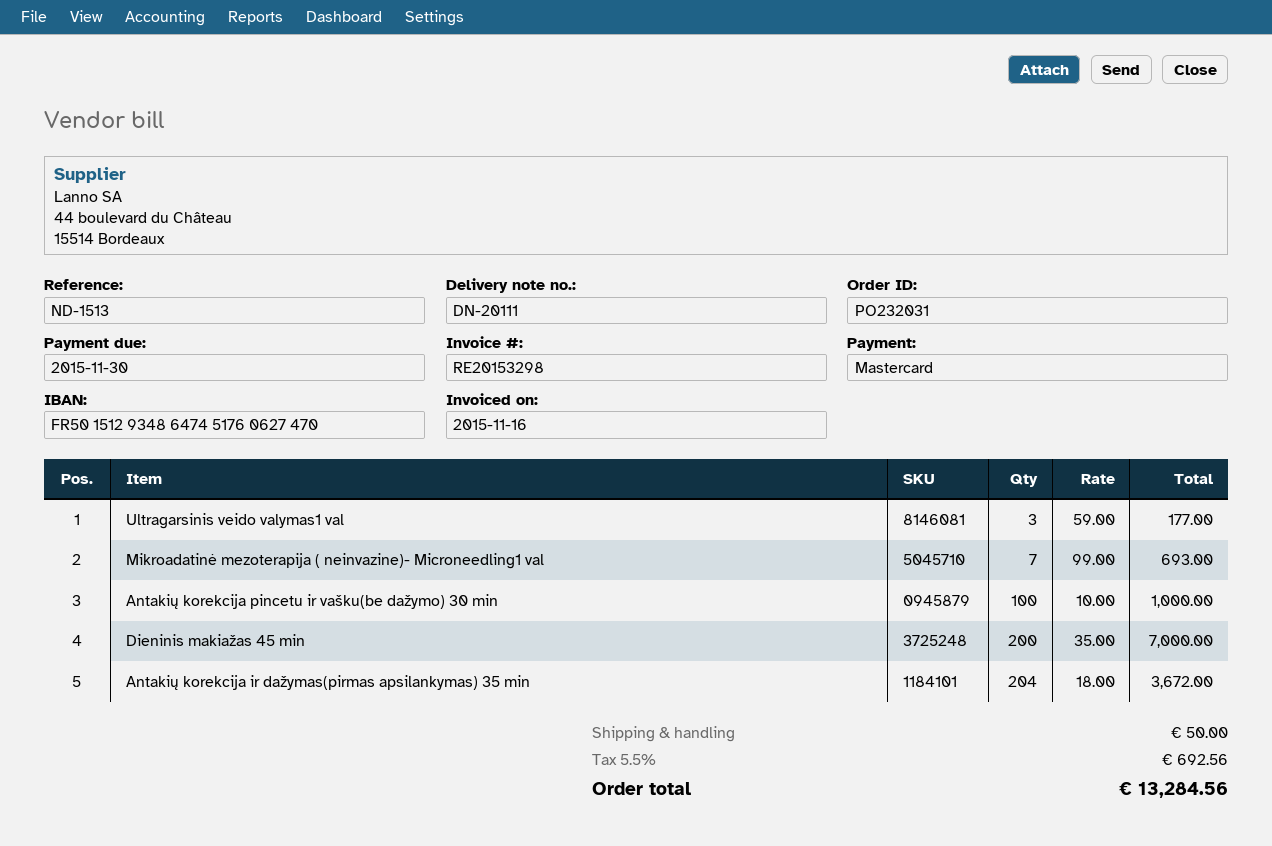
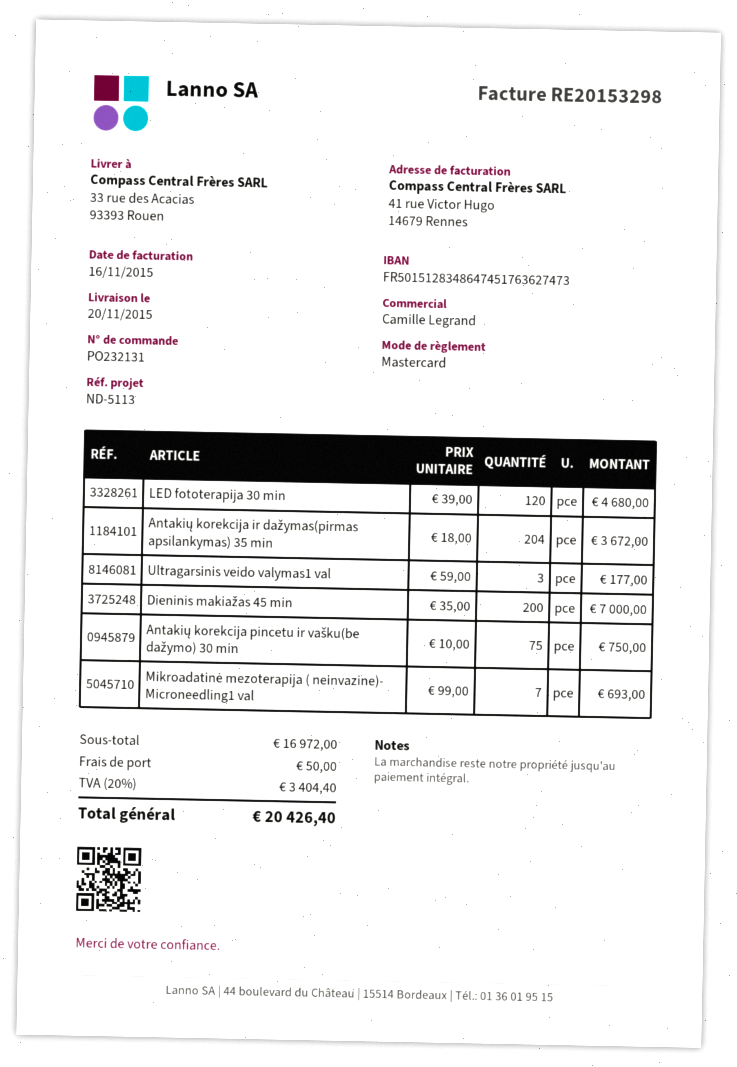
order number: PO232031 -> PO232131
reference: ND-1513 -> ND-5113
bank account: FR5015129348647451760627470 -> FR5015128348647451763627473
Antakių korekcija pincetu ir vašku(be dažymo) 30 min: 100 x 10.00 = 1000.00 -> 75 x 10.00 = 750.00
LED fototerapija 30 min: none -> 120 x 39.00 = 4680.00
tax: 5.5% = 692.56 -> 20% = 3404.40
total: 13284.56 -> 20426.40

